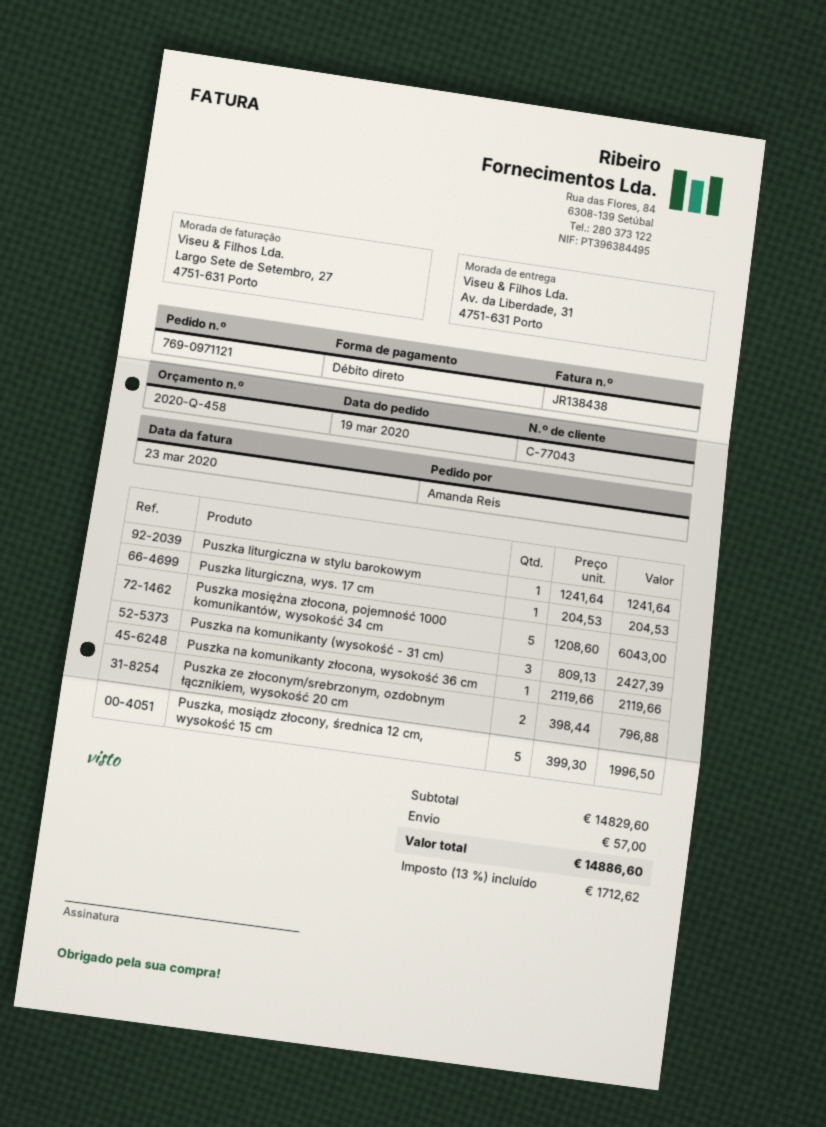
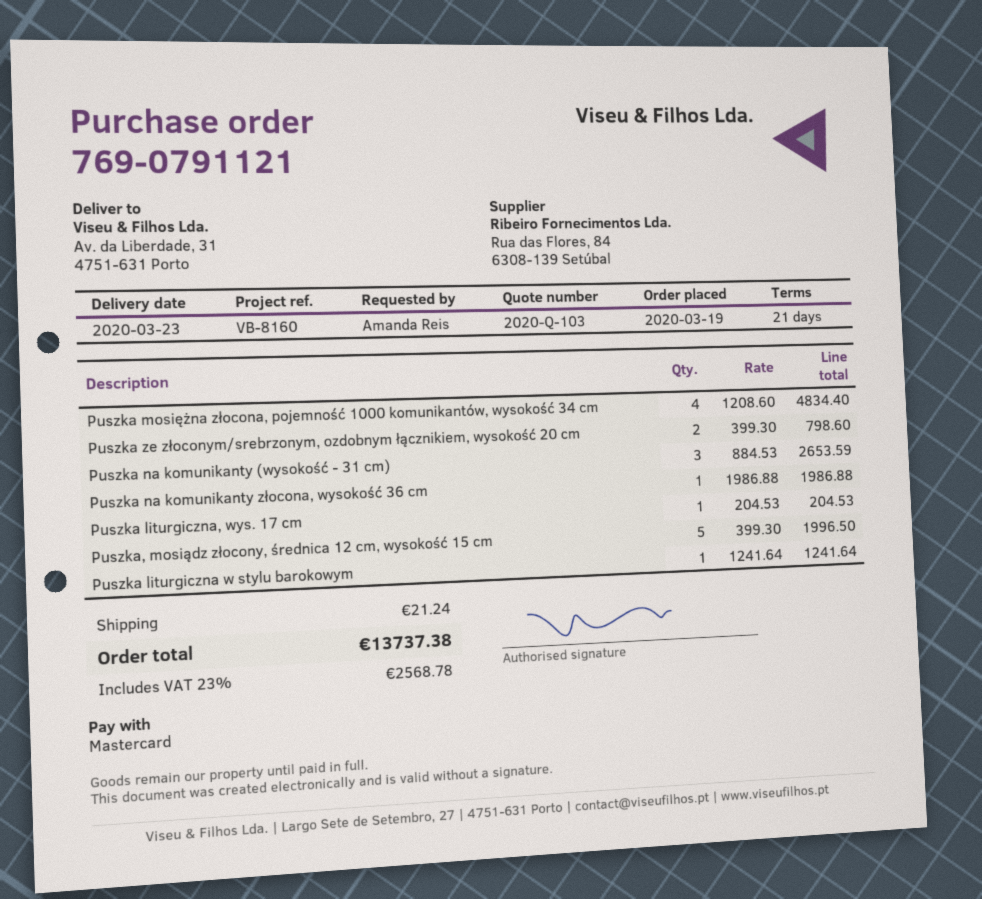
quote number: 2020-Q-458 -> 2020-Q-103
order number: 769-0971121 -> 769-0791121
payment method: direct debit -> Mastercard
Puszka mosiężna złocona, pojemność 1000 komunikantów, wysokość 34 cm: 5 x 1208.60 = 6043.00 -> 4 x 1208.60 = 4834.40
Puszka na komunikanty (wysokość - 31 cm): 3 x 809.13 = 2427.39 -> 3 x 884.53 = 2653.59
Puszka na komunikanty złocona, wysokość 36 cm: 1 x 2119.66 = 2119.66 -> 1 x 1986.88 = 1986.88
Puszka ze złoconym/srebrzonym, ozdobnym łącznikiem, wysokość 20 cm: 2 x 398.44 = 796.88 -> 2 x 399.30 = 798.60
shipping: 57.00 -> 21.24
tax: 13% = 1712.62 -> 23% = 2568.78
total: 14886.60 -> 13737.38

